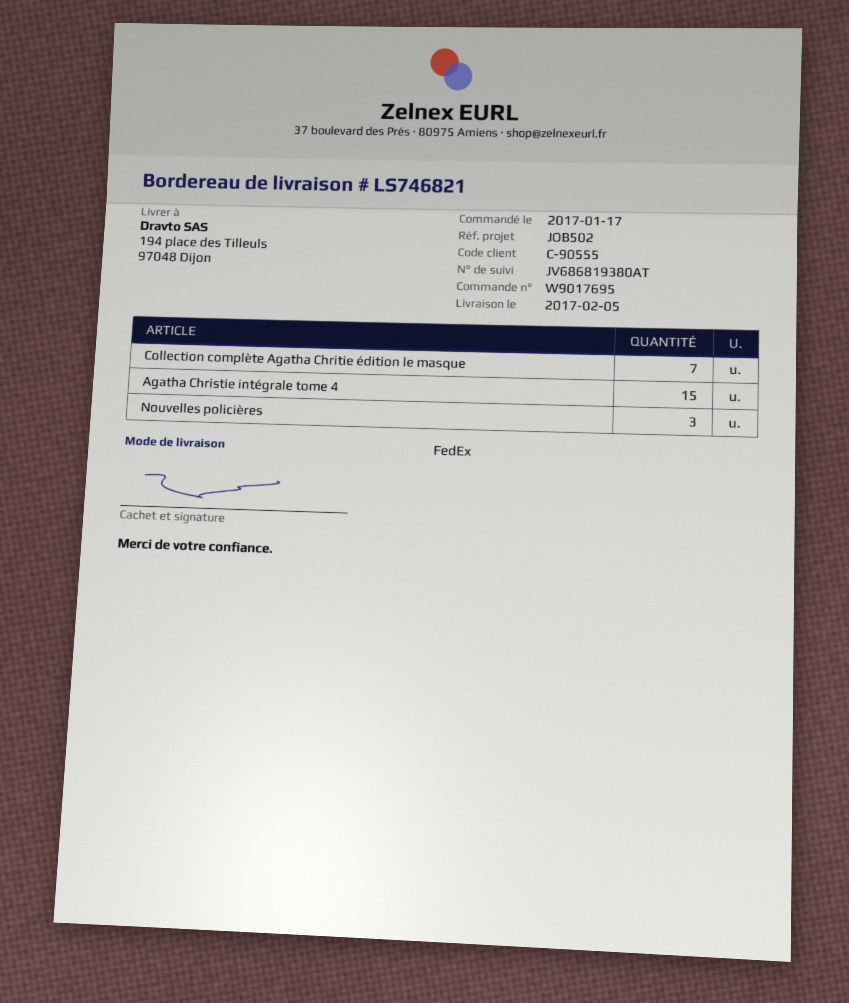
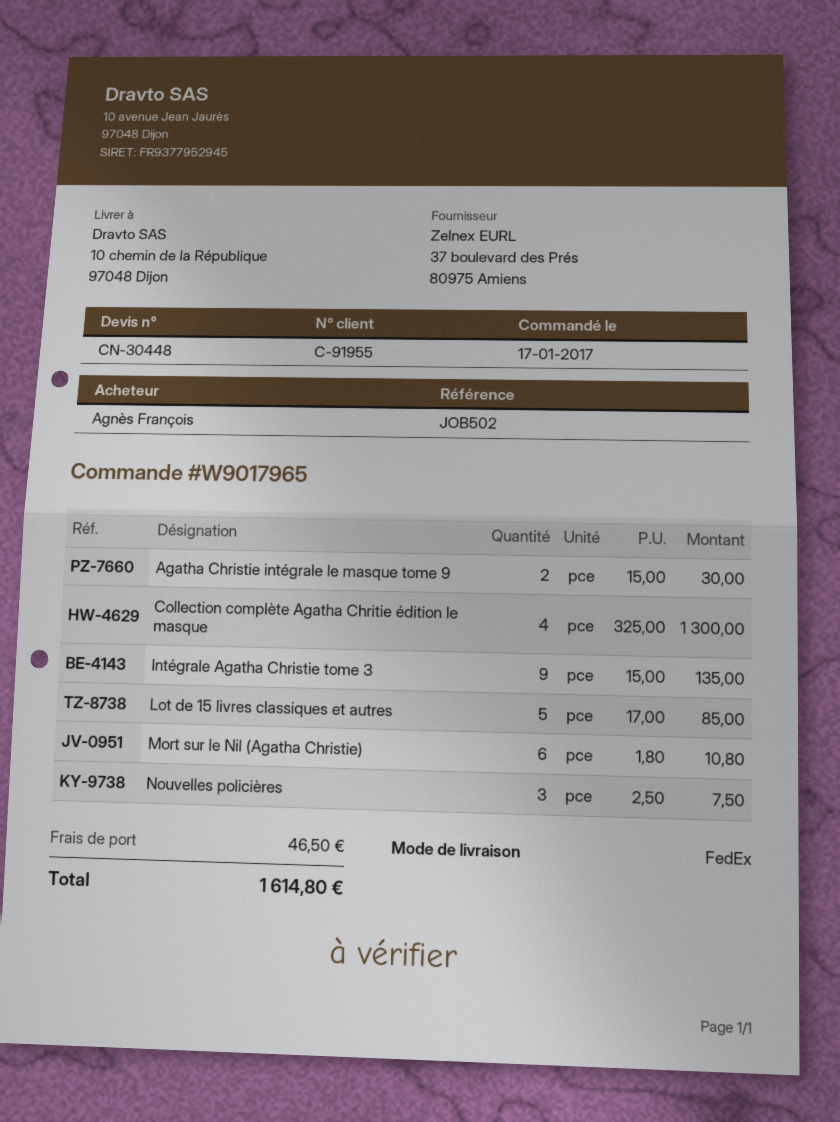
order number: W9017695 -> W9017965
customer number: C-90555 -> C-91955
ship to: 194 place des Tilleuls, 97048 Dijon -> 10 chemin de la République, 97048 Dijon
Collection complète Agatha Chritie édition le masque: 7 -> 4
Agatha Christie intégrale tome 4: 15 -> none
Agatha Christie intégrale le masque tome 9: none -> 2
Intégrale Agatha Christie tome 3: none -> 9
Lot de 15 livres classiques et autres: none -> 5
Mort sur le Nil (Agatha Christie): none -> 6

